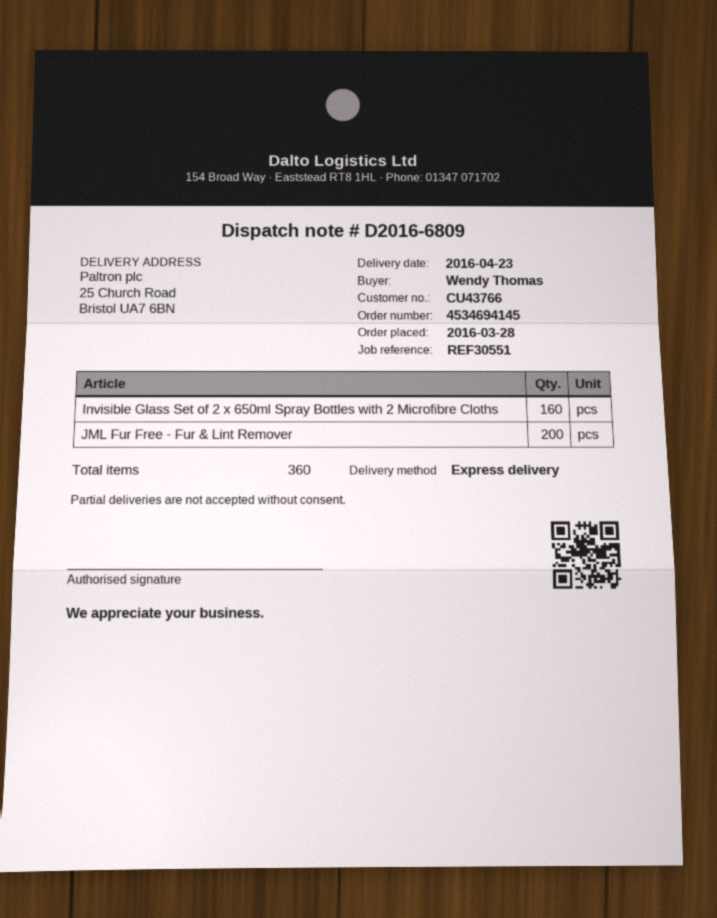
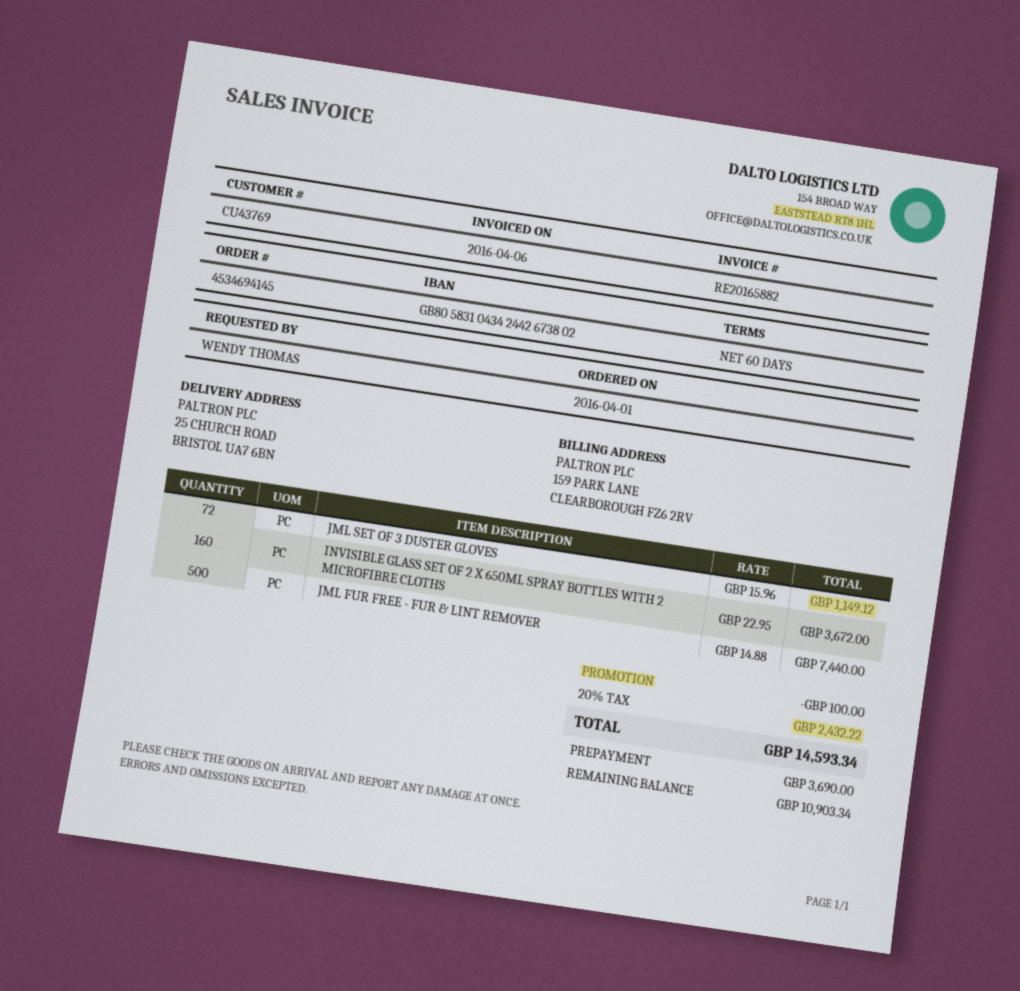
order date: 2016-03-28 -> 2016-04-01
customer number: CU43766 -> CU43769
JML Fur Free - Fur & Lint Remover: 200 -> 500
JML SET OF 3 DUSTER GLOVES: none -> 72

